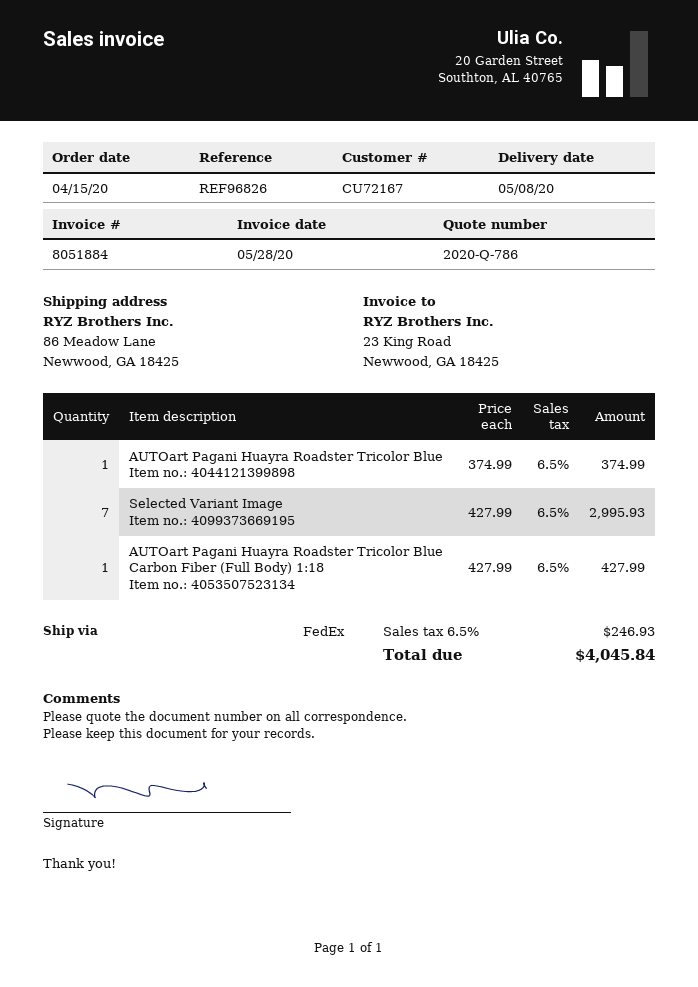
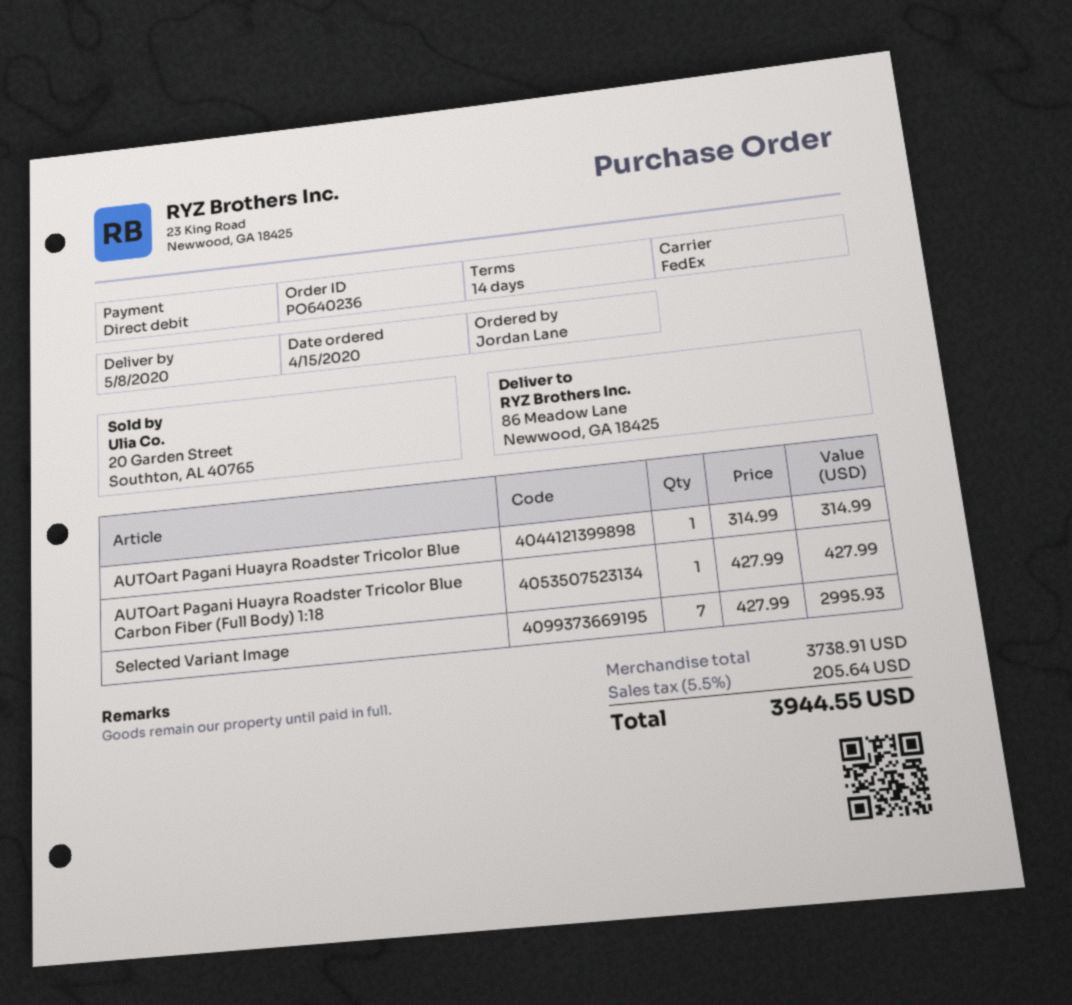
AUTOart Pagani Huayra Roadster Tricolor Blue: 1 x 374.99 = 374.99 -> 1 x 314.99 = 314.99
tax: 6.5% = 246.93 -> 5.5% = 205.64
total: 4045.84 -> 3944.55

